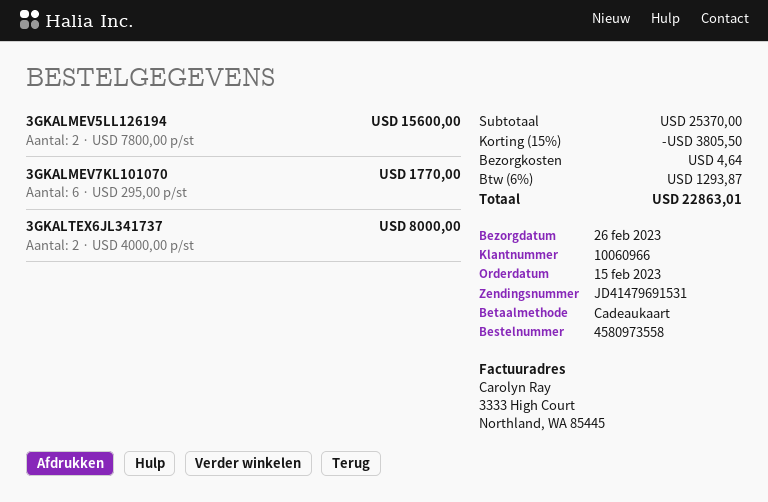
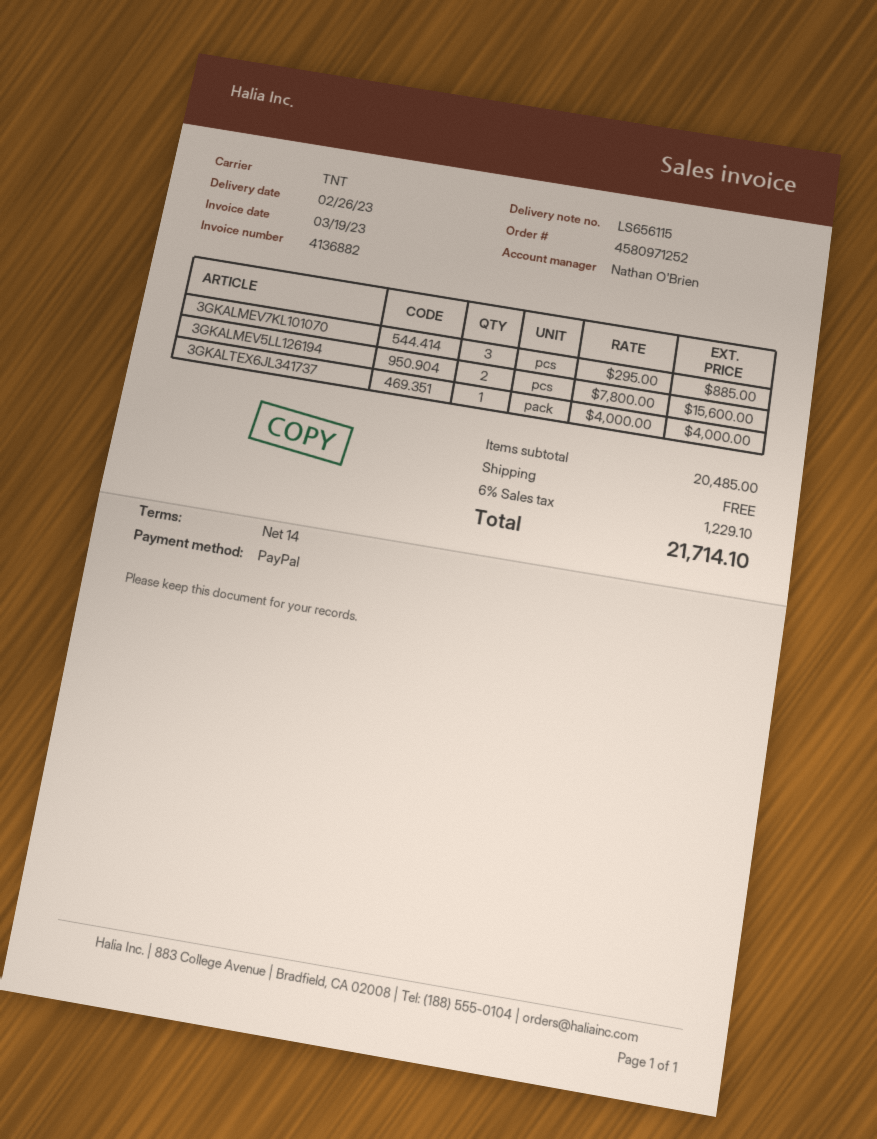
order number: 4580973558 -> 4580971252
payment method: gift card -> PayPal
3GKALMEV7KL101070: 6 x 295.00 = 1770.00 -> 3 x 295.00 = 885.00
3GKALTEX6JL341737: 2 x 4000.00 = 8000.00 -> 1 x 4000.00 = 4000.00
subtotal: 25370.00 -> 20485.00
discount: 15% = 3805.50 -> none
shipping: 4.64 -> 0.00
tax: 6% = 1293.87 -> 6% = 1229.10
total: 22863.01 -> 21714.10

